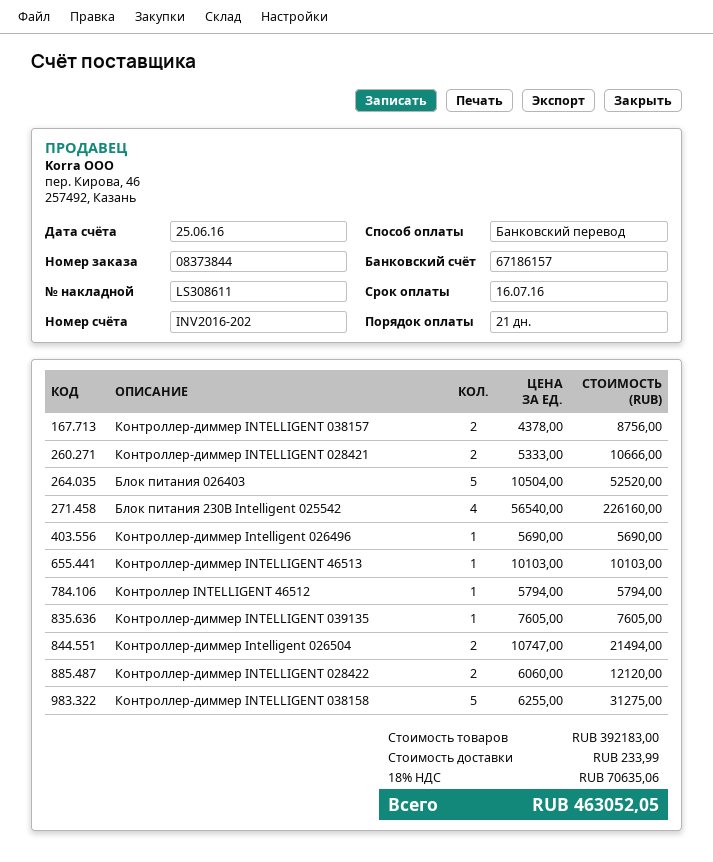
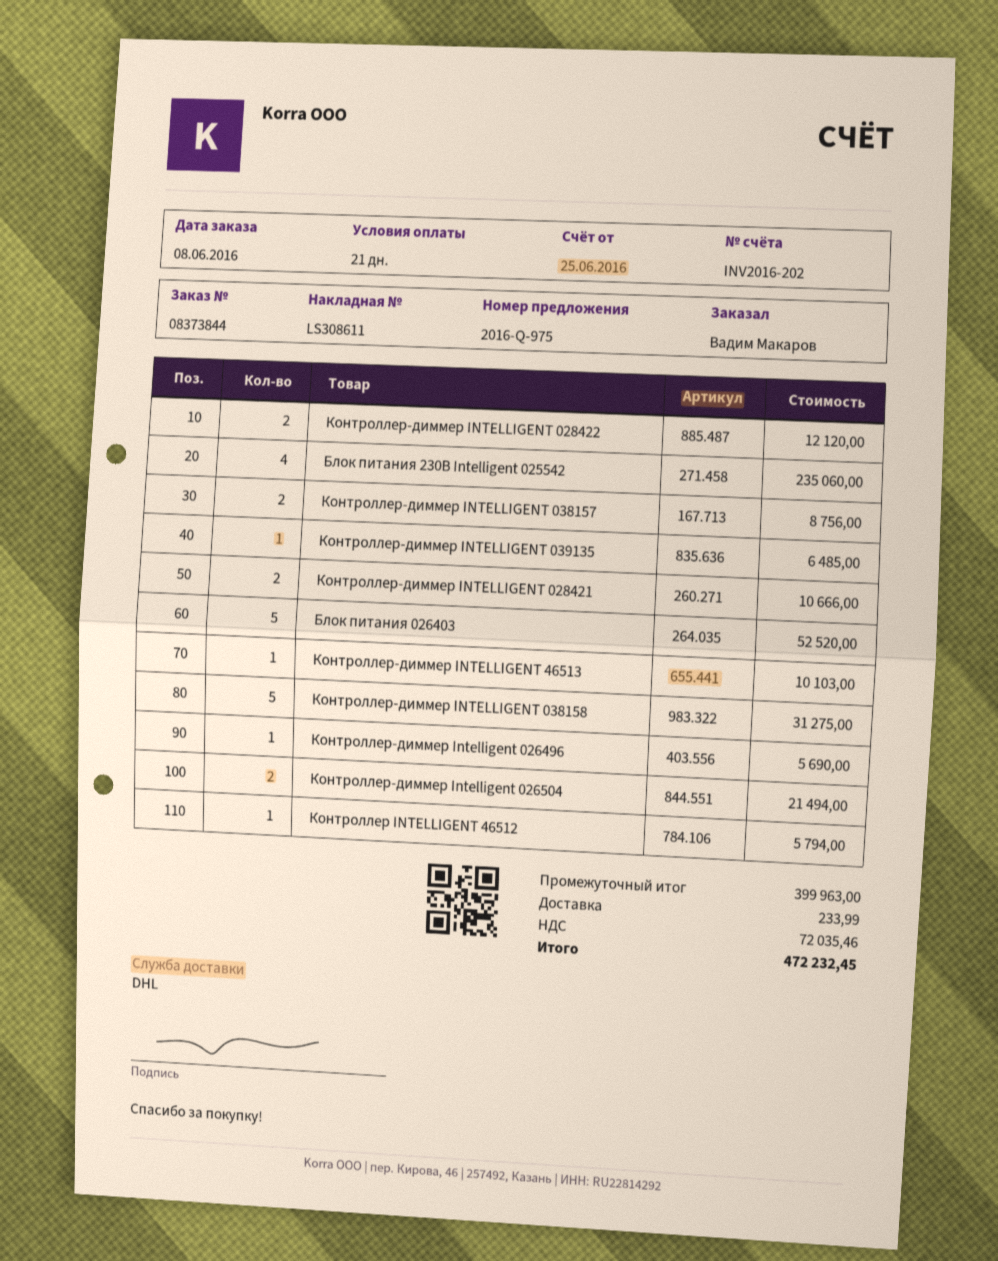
Блок питания 230В Intelligent 025542: 4 for 226160.00 -> 4 for 235060.00
Контроллер-диммер INTELLIGENT 039135: 1 for 7605.00 -> 1 for 6485.00
subtotal: 392183.00 -> 399963.00
tax: 70635.06 -> 72035.46
total: 463052.05 -> 472232.45

